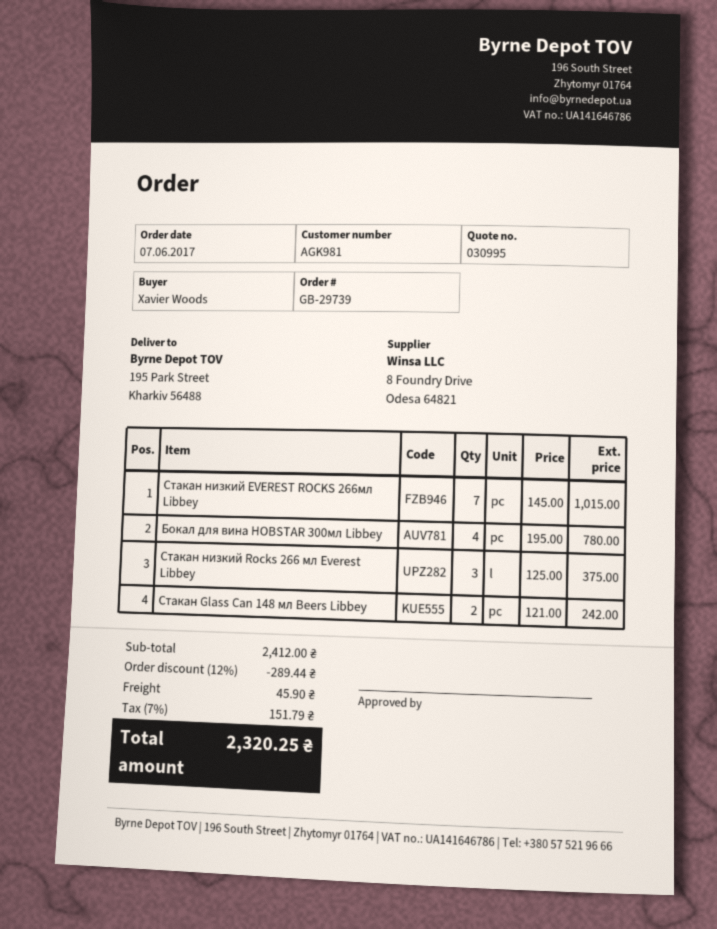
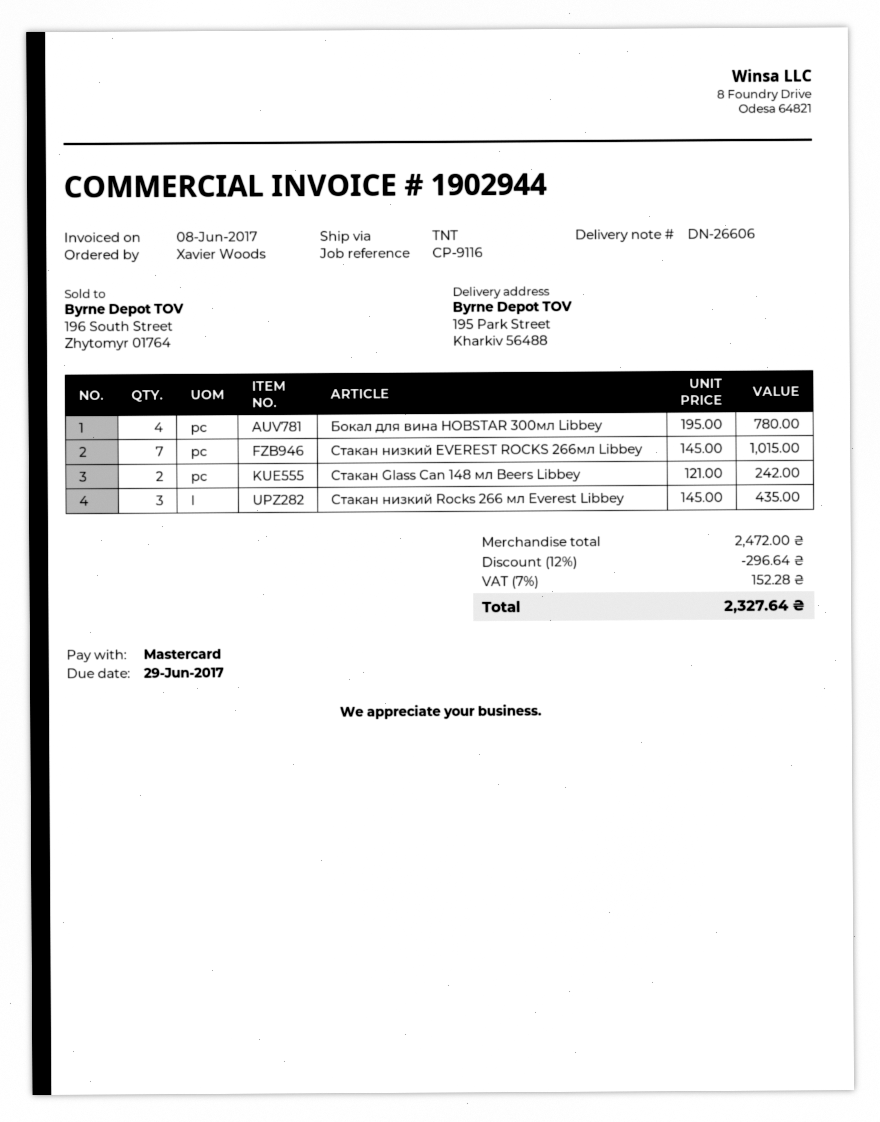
Стакан низкий Rocks 266 мл Everest Libbey: 3 x 125.00 = 375.00 -> 3 x 145.00 = 435.00
subtotal: 2412.00 -> 2472.00
discount: 12% = 289.44 -> 12% = 296.64
shipping: 45.90 -> none
tax: 7% = 151.79 -> 7% = 152.28
total: 2320.25 -> 2327.64

